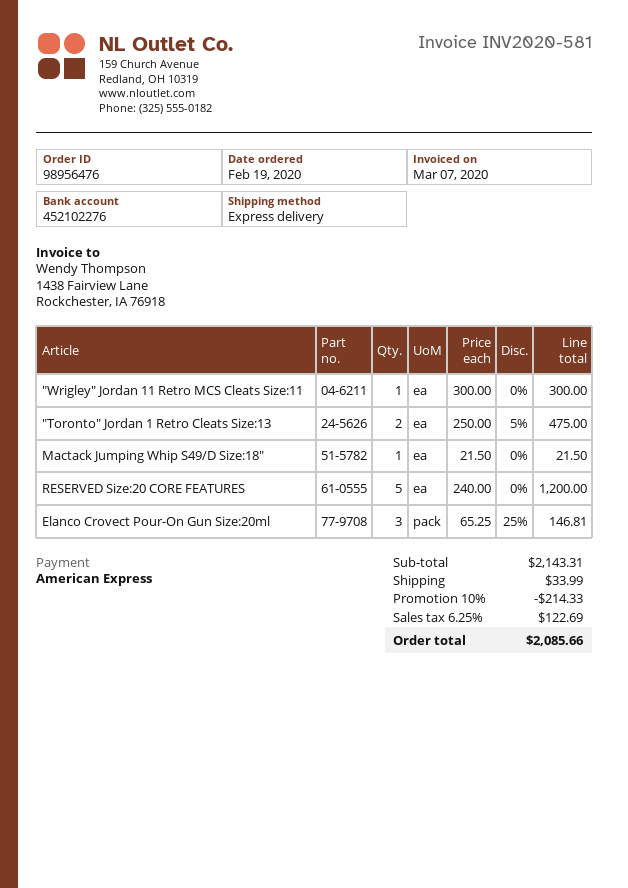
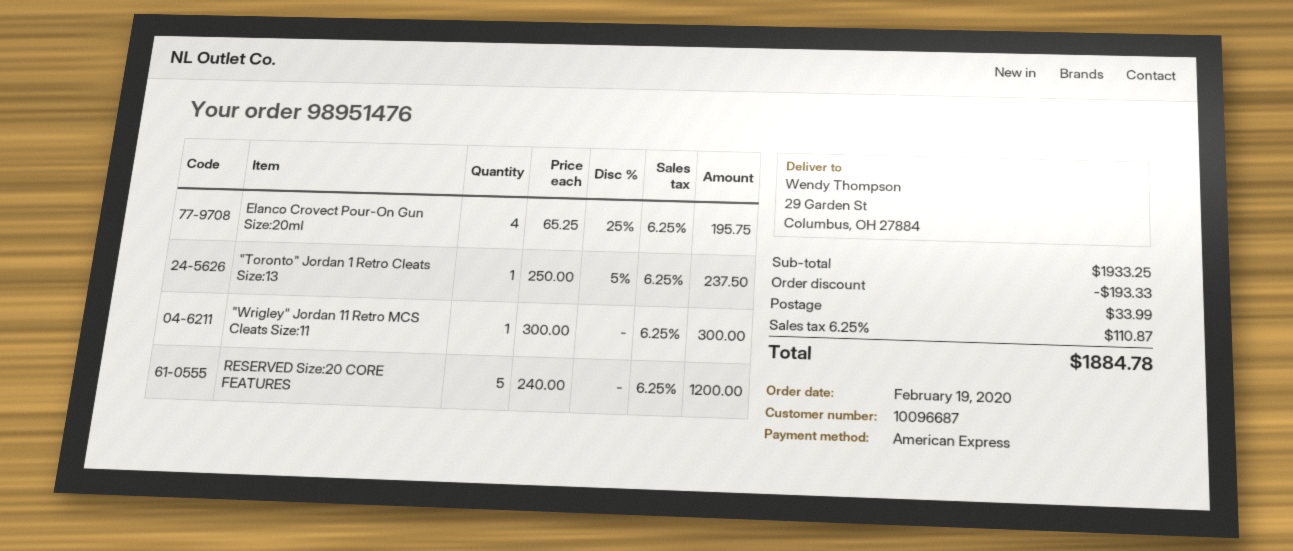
order number: 98956476 -> 98951476
"Toronto" Jordan 1 Retro Cleats Size:13: 2 x 250.00 - 5% = 475.00 -> 1 x 250.00 - 5% = 237.50
Mactack Jumping Whip S49/D Size:18": 1 x 21.50 = 21.50 -> none
Elanco Crovect Pour-On Gun Size:20ml: 3 x 65.25 - 25% = 146.81 -> 4 x 65.25 - 25% = 195.75
subtotal: 2143.31 -> 1933.25
discount: 214.33 -> 193.33
tax: 6.25% = 122.69 -> 6.25% = 110.87
total: 2085.66 -> 1884.78

